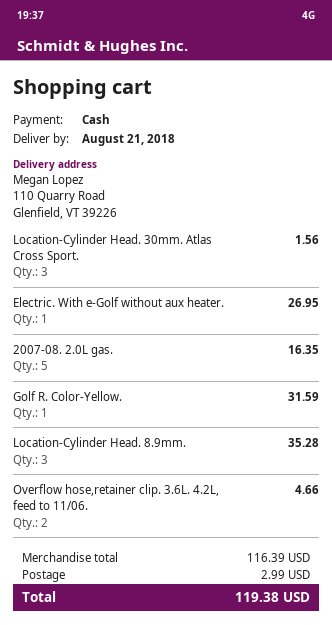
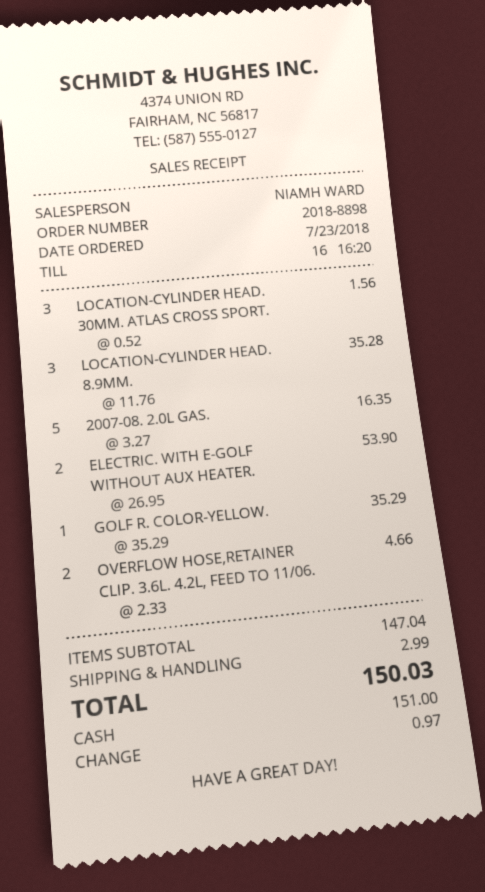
Electric. With e-Golf without aux heater.: 1 for 26.95 -> 2 for 53.90
Golf R. Color-Yellow.: 1 for 31.59 -> 1 for 35.29
subtotal: 116.39 -> 147.04
total: 119.38 -> 150.03

